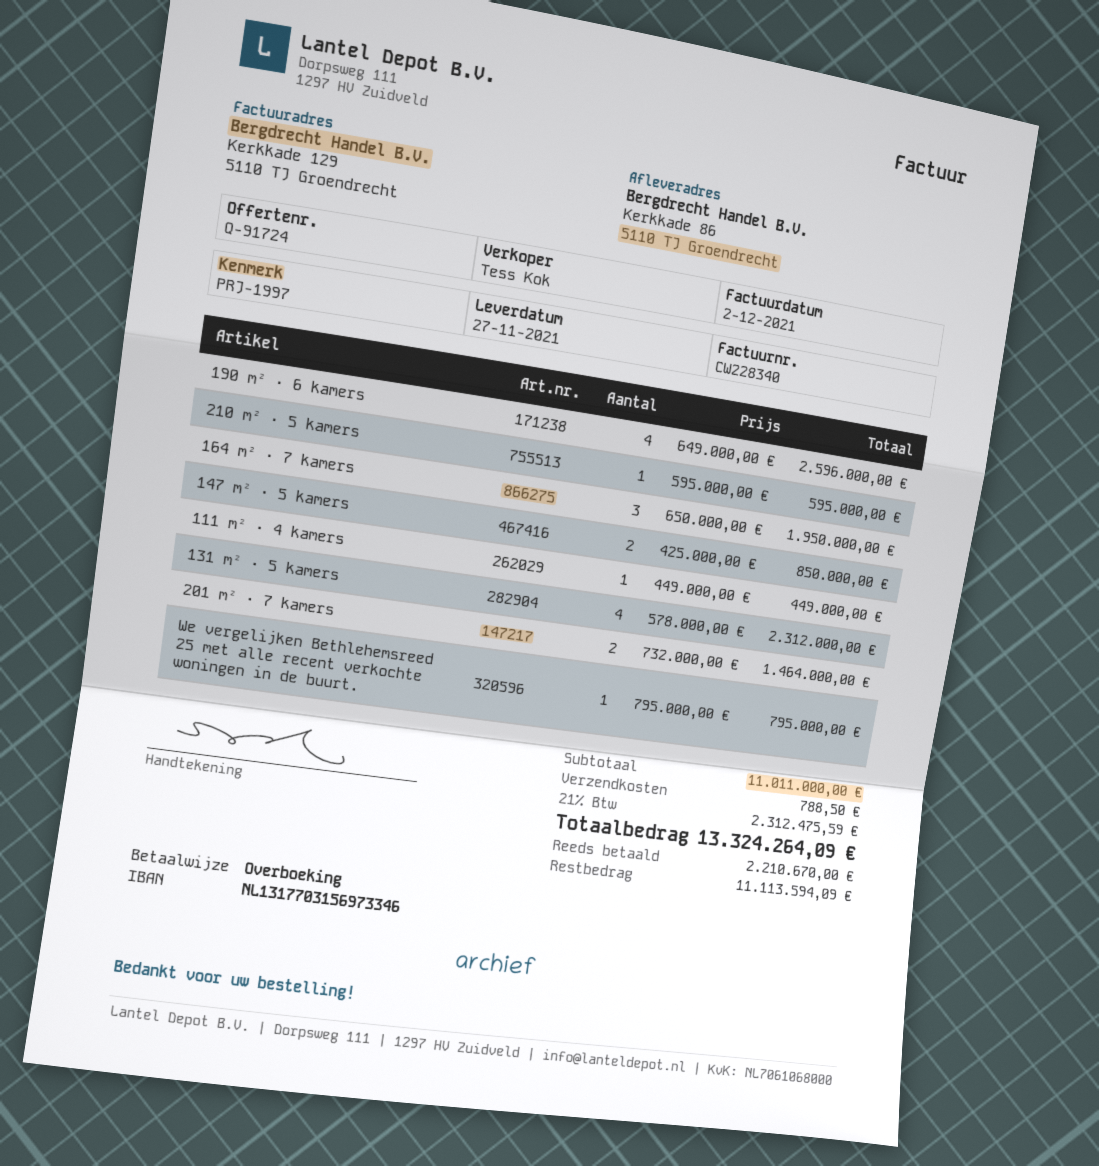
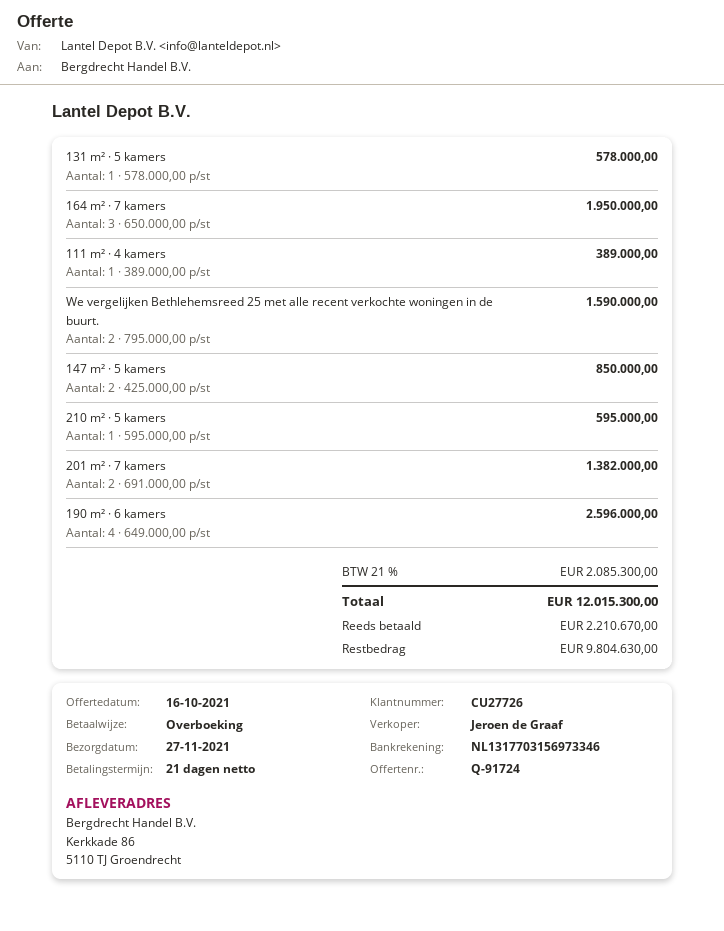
sales rep: Tess Kok -> Jeroen de Graaf
111 m² · 4 kamers: 1 x 449000.00 = 449000.00 -> 1 x 389000.00 = 389000.00
131 m² · 5 kamers: 4 x 578000.00 = 2312000.00 -> 1 x 578000.00 = 578000.00
201 m² · 7 kamers: 2 x 732000.00 = 1464000.00 -> 2 x 691000.00 = 1382000.00
We vergelijken Bethlehemsreed 25 met alle recent verkochte woningen in de buurt.: 1 x 795000.00 = 795000.00 -> 2 x 795000.00 = 1590000.00
shipping: 788.50 -> none
tax: 21% = 2312475.59 -> 21% = 2085300.00
total: 13324264.09 -> 12015300.00
balance: 11113594.09 -> 9804630.00

